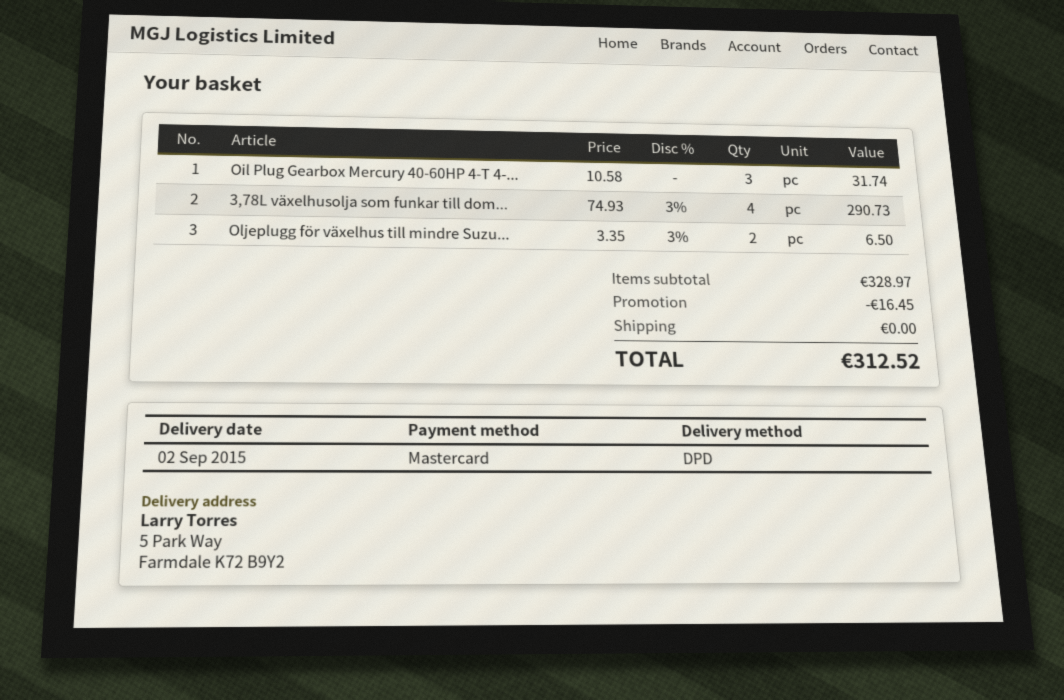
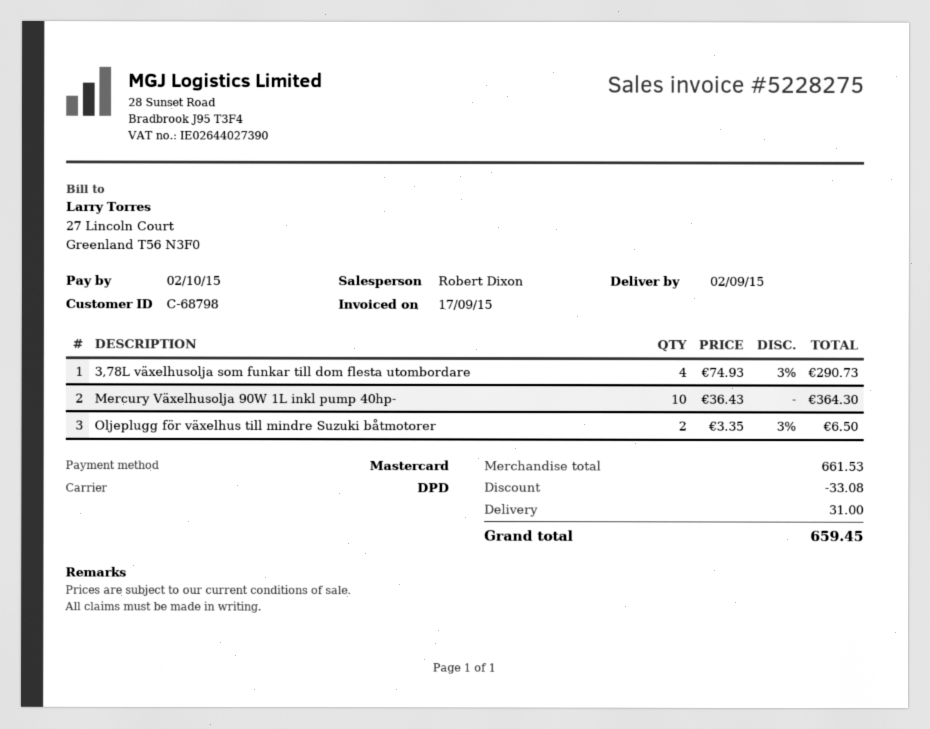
Oil Plug Gearbox Mercury 40-60HP 4-T 4-...: 3 x 10.58 = 31.74 -> none
Mercury Växelhusolja 90W 1L inkl pump 40hp-: none -> 10 x 36.43 = 364.30
subtotal: 328.97 -> 661.53
discount: 16.45 -> 33.08
shipping: 0.00 -> 31.00
total: 312.52 -> 659.45

